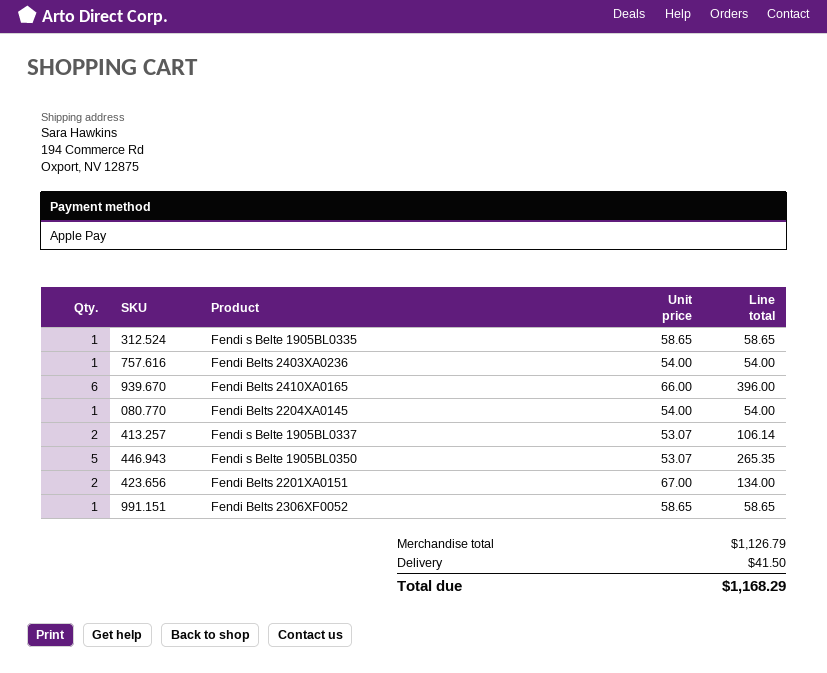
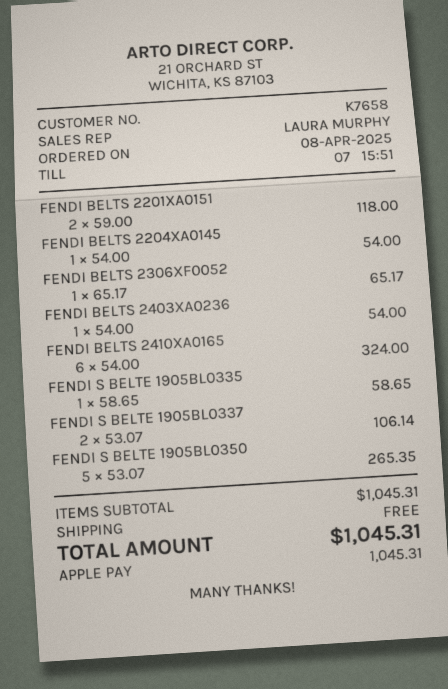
Fendi Belts 2410XA0165: 6 x 66.00 = 396.00 -> 6 x 54.00 = 324.00
Fendi Belts 2201XA0151: 2 x 67.00 = 134.00 -> 2 x 59.00 = 118.00
Fendi Belts 2306XF0052: 1 x 58.65 = 58.65 -> 1 x 65.17 = 65.17
subtotal: 1126.79 -> 1045.31
shipping: 41.50 -> 0.00
total: 1168.29 -> 1045.31

